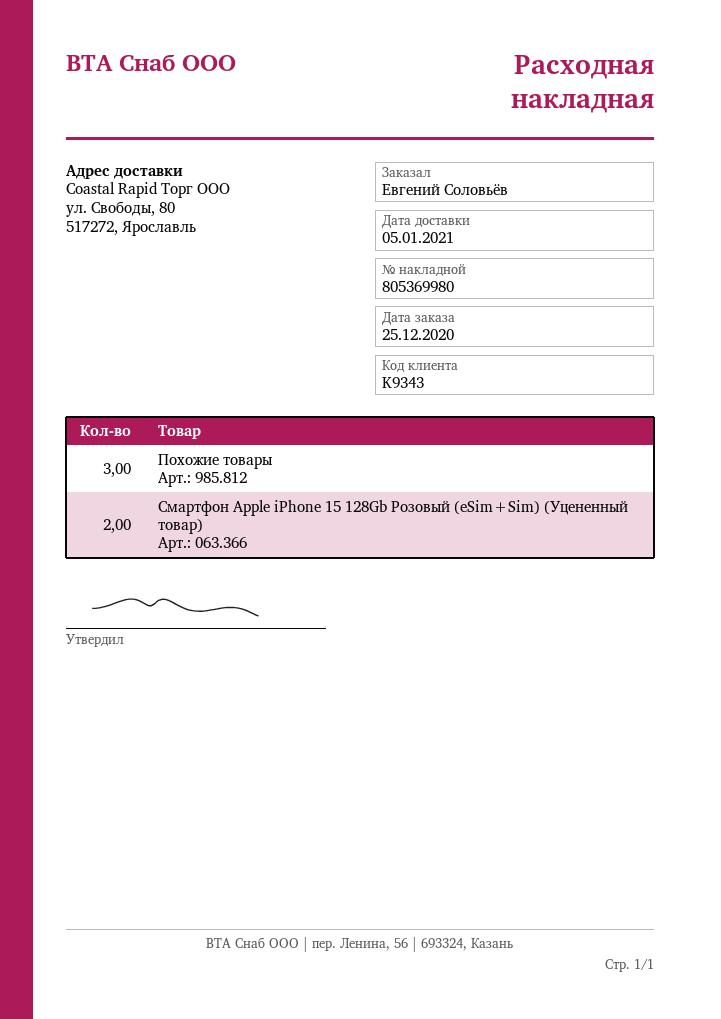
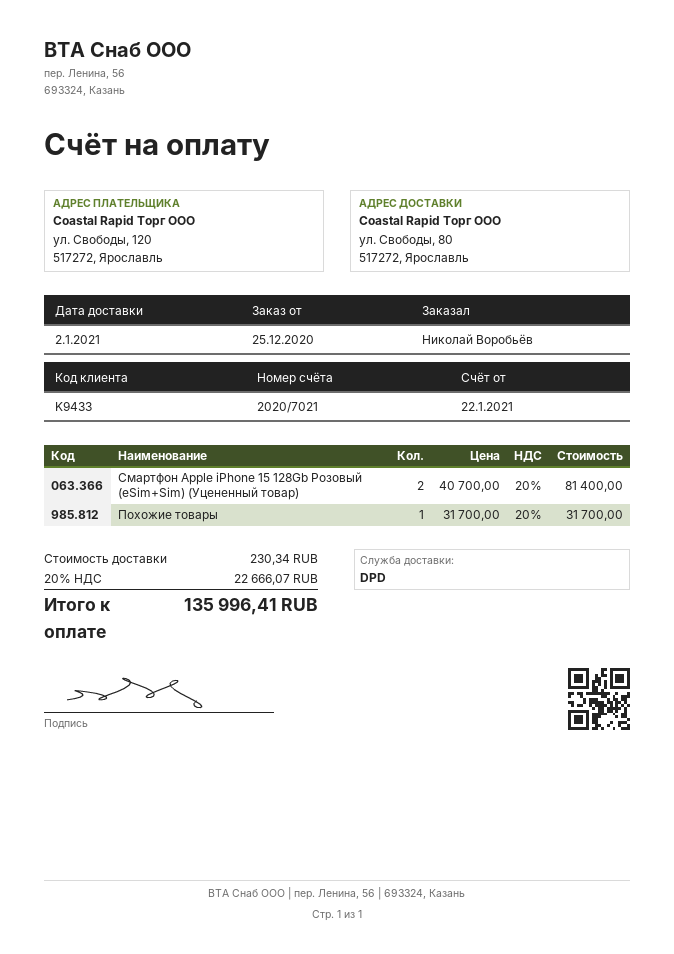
delivery date: 2021-01-05 -> 2021-01-02
customer number: K9343 -> K9433
ordered by: Евгений Соловьёв -> Николай Воробьёв
Похожие товары: 3 -> 1

